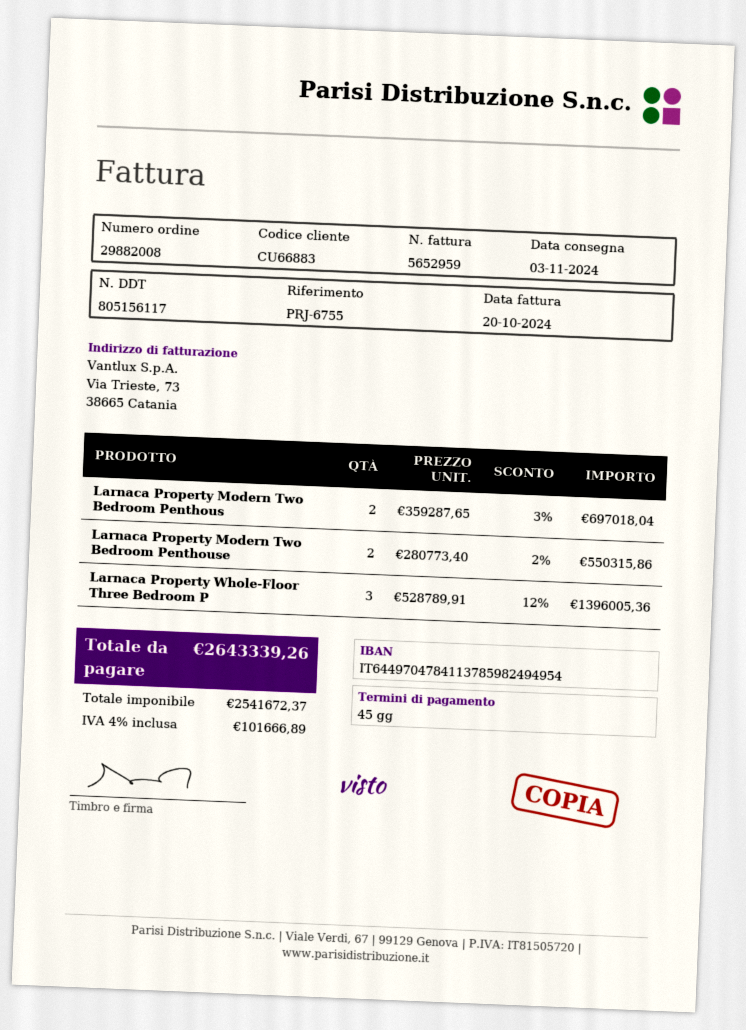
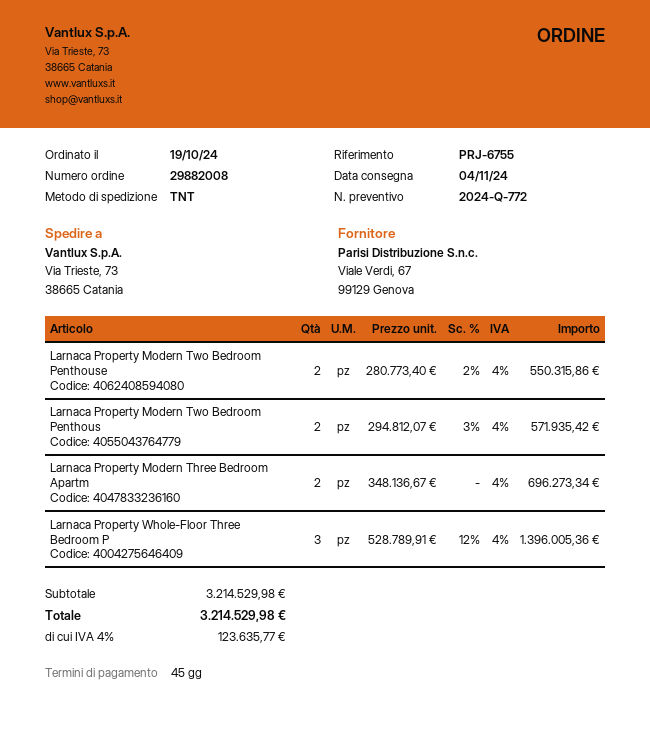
delivery date: 2024-11-03 -> 2024-11-04
Larnaca Property Modern Two Bedroom Penthous: 2 x 359287.65 - 3% = 697018.04 -> 2 x 294812.07 - 3% = 571935.42
Larnaca Property Modern Three Bedroom Apartm: none -> 2 x 348136.67 = 696273.34
tax: 4% = 101666.89 -> 4% = 123635.77
total: 2643339.26 -> 3214529.98

